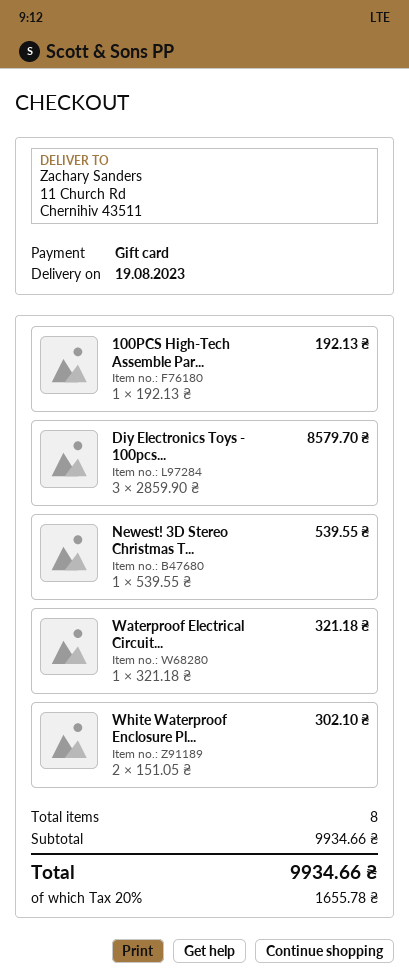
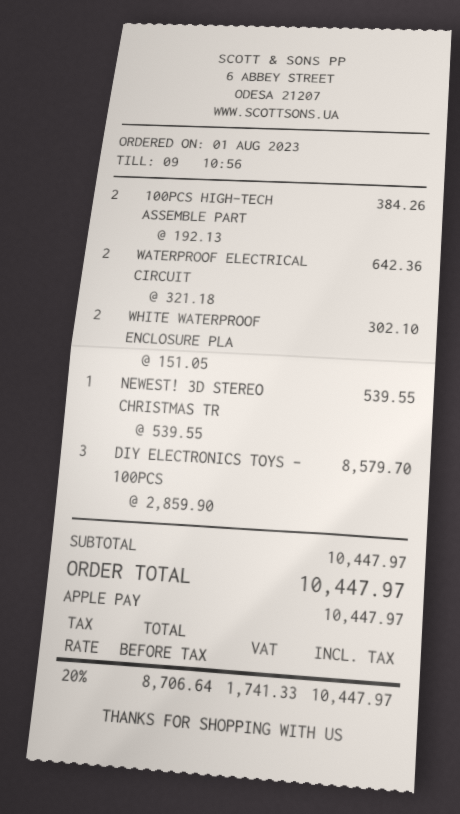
payment method: gift card -> Apple Pay
100PCS High-Tech Assemble Par...: 1 x 192.13 = 192.13 -> 2 x 192.13 = 384.26
Waterproof Electrical Circuit...: 1 x 321.18 = 321.18 -> 2 x 321.18 = 642.36
subtotal: 9934.66 -> 10447.97
tax: 20% = 1655.78 -> 20% = 1741.33
total: 9934.66 -> 10447.97

